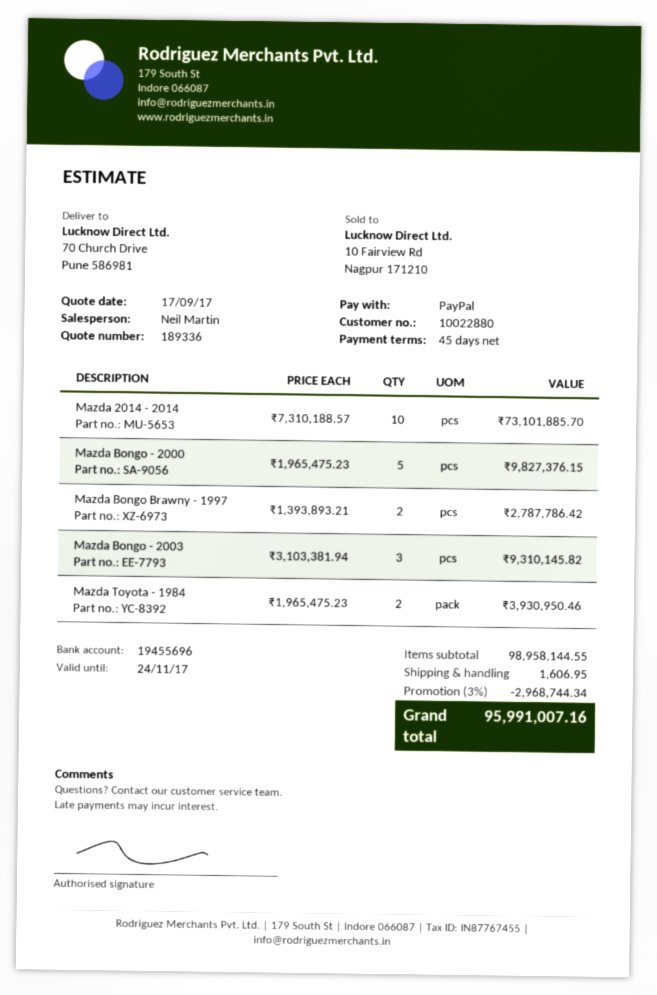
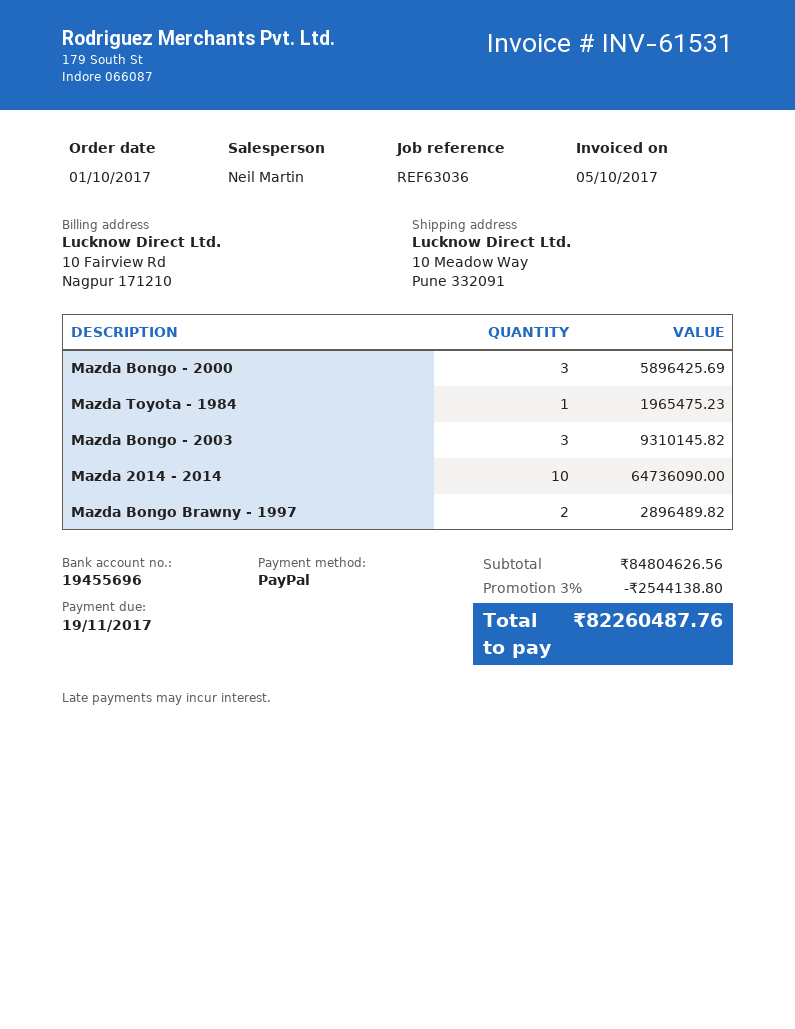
ship to: 70 Church Drive, Pune 586981 -> 10 Meadow Way, Pune 332091
Mazda 2014 - 2014: 10 for 73101885.70 -> 10 for 64736090.00
Mazda Bongo - 2000: 5 for 9827376.15 -> 3 for 5896425.69
Mazda Bongo Brawny - 1997: 2 for 2787786.42 -> 2 for 2896489.82
Mazda Toyota - 1984: 2 for 3930950.46 -> 1 for 1965475.23
subtotal: 98958144.55 -> 84804626.56
discount: 3% = 2968744.34 -> 3% = 2544138.80
shipping: 1606.95 -> none
total: 95991007.16 -> 82260487.76

